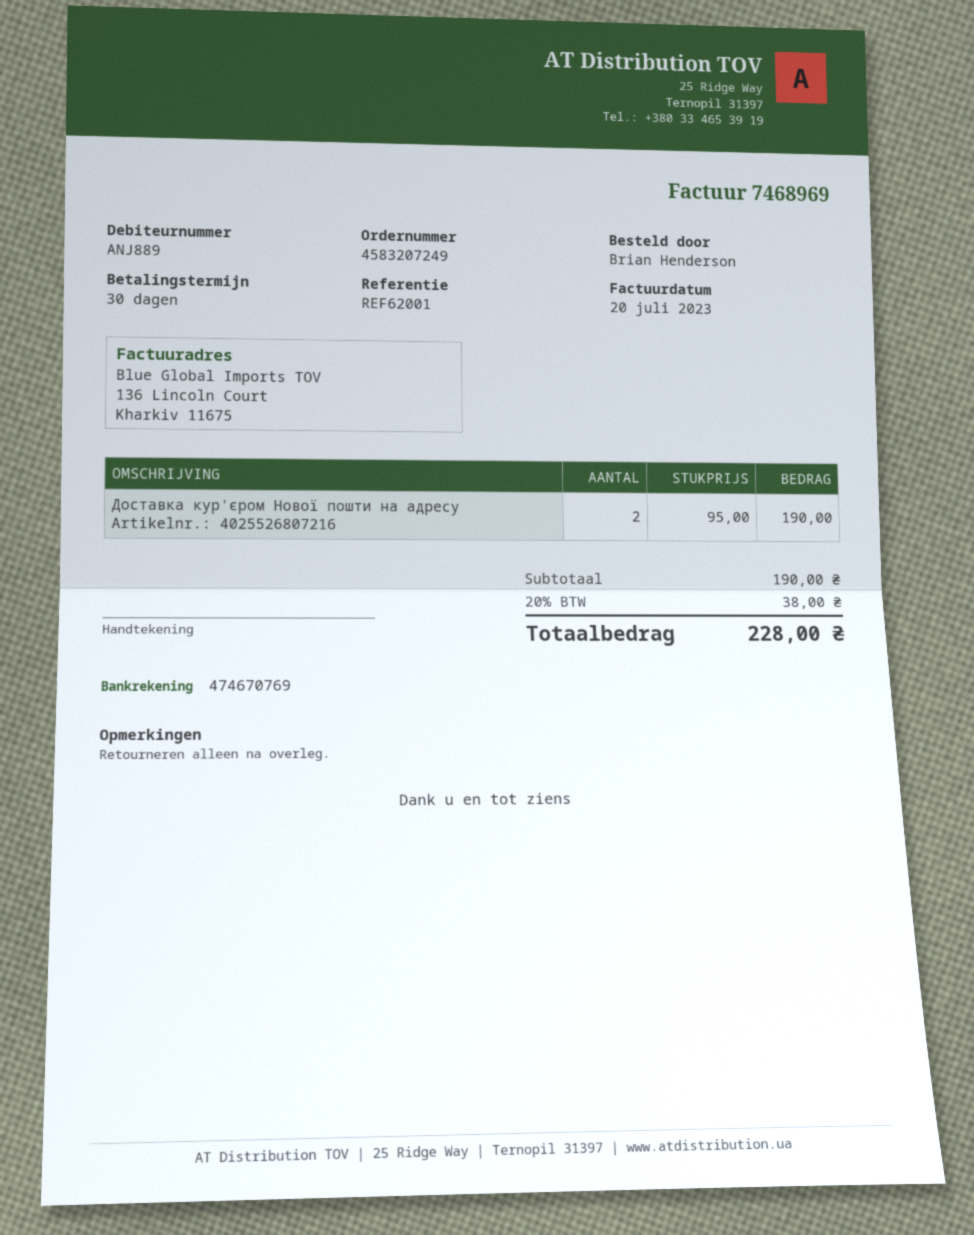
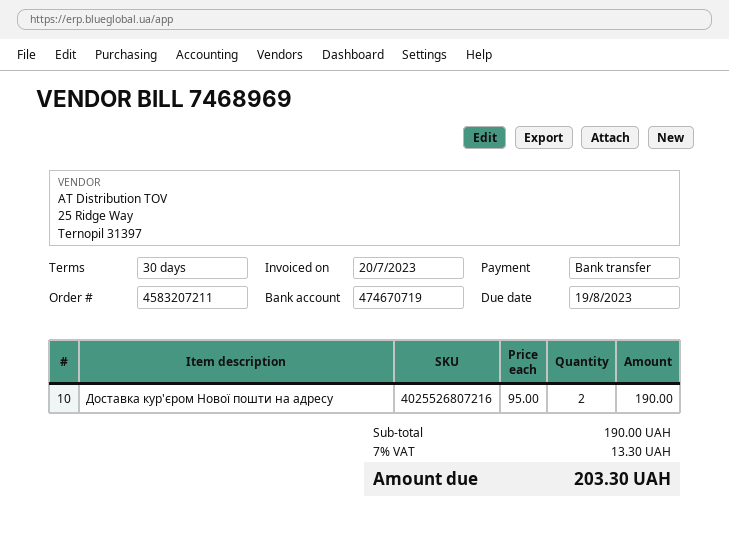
order number: 4583207249 -> 4583207211
bank account: 474670769 -> 474670719
tax: 20% = 38.00 -> 7% = 13.30
total: 228.00 -> 203.30

